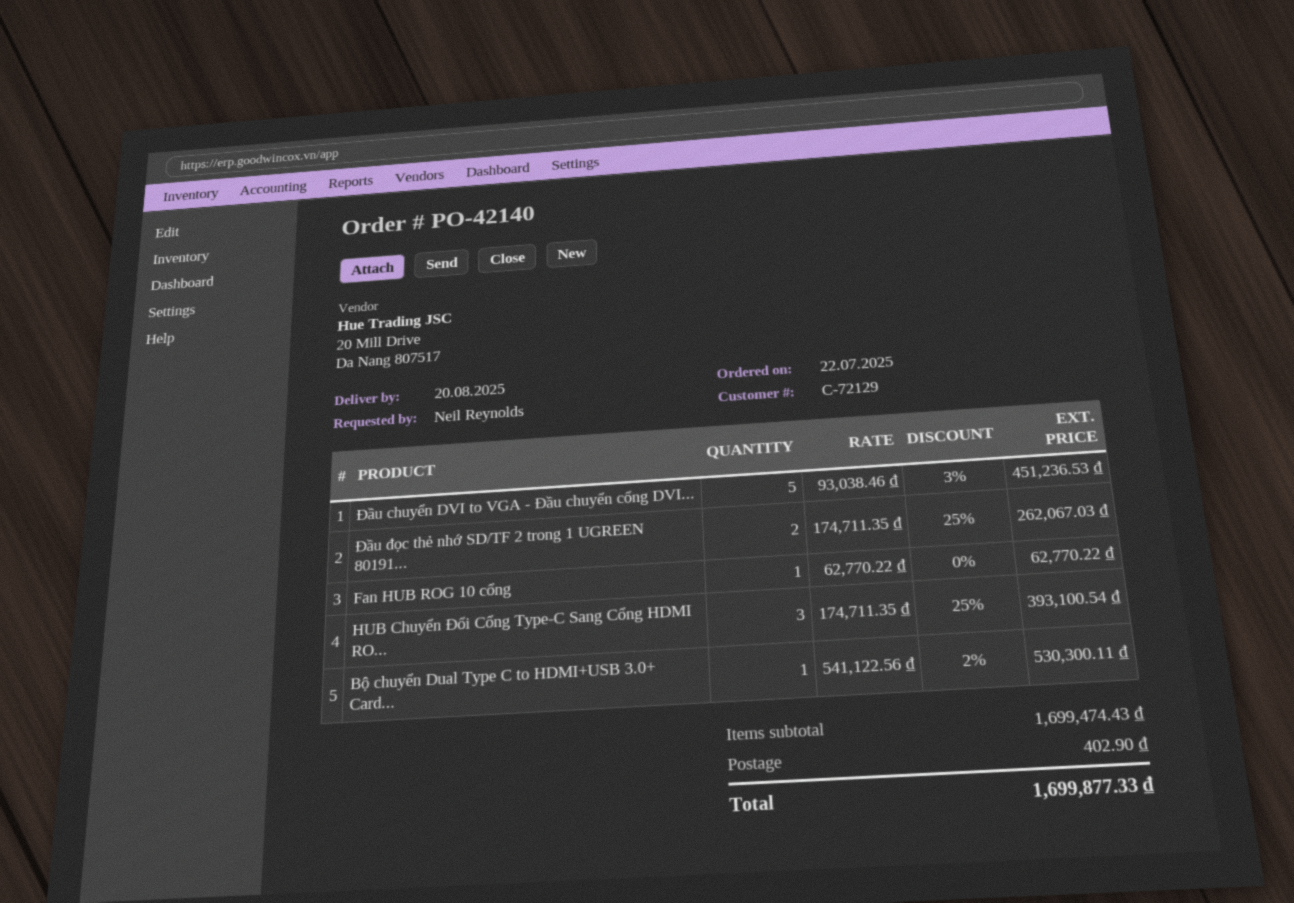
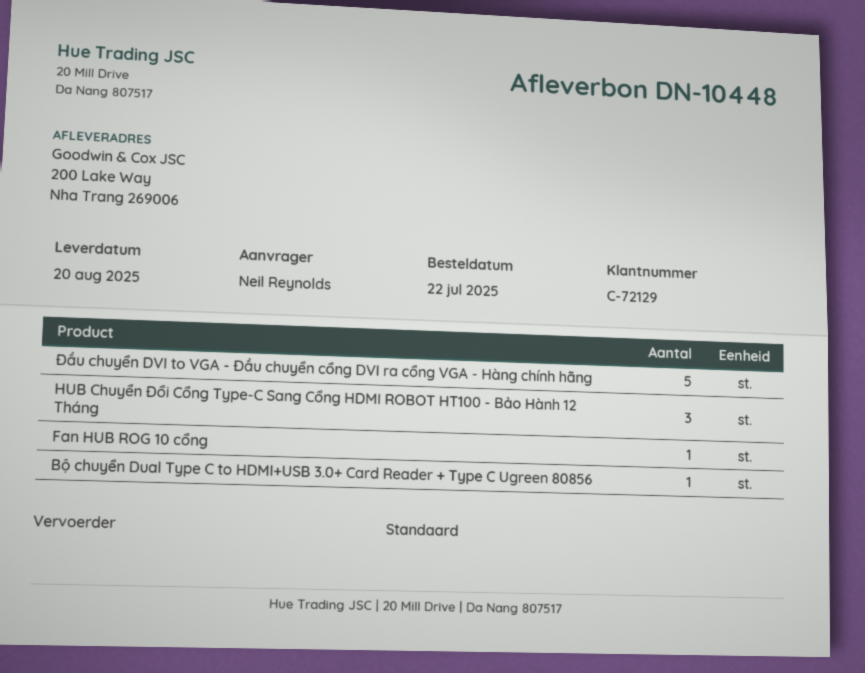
Đầu đọc thẻ nhớ SD/TF 2 trong 1 UGREEN 80191...: 2 -> none

